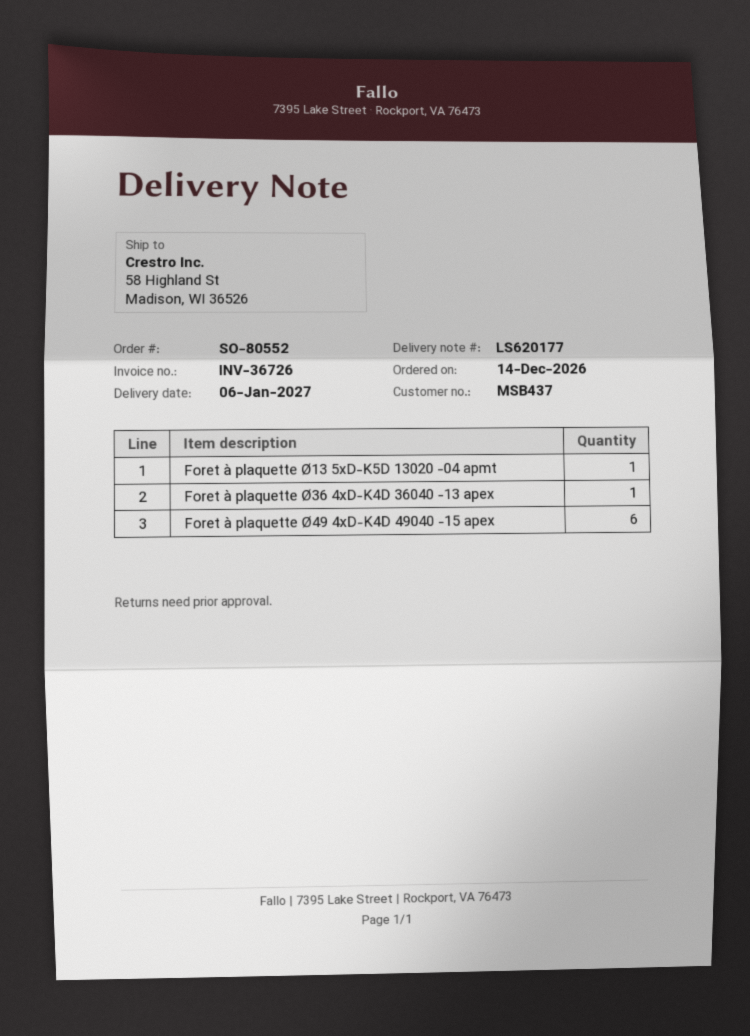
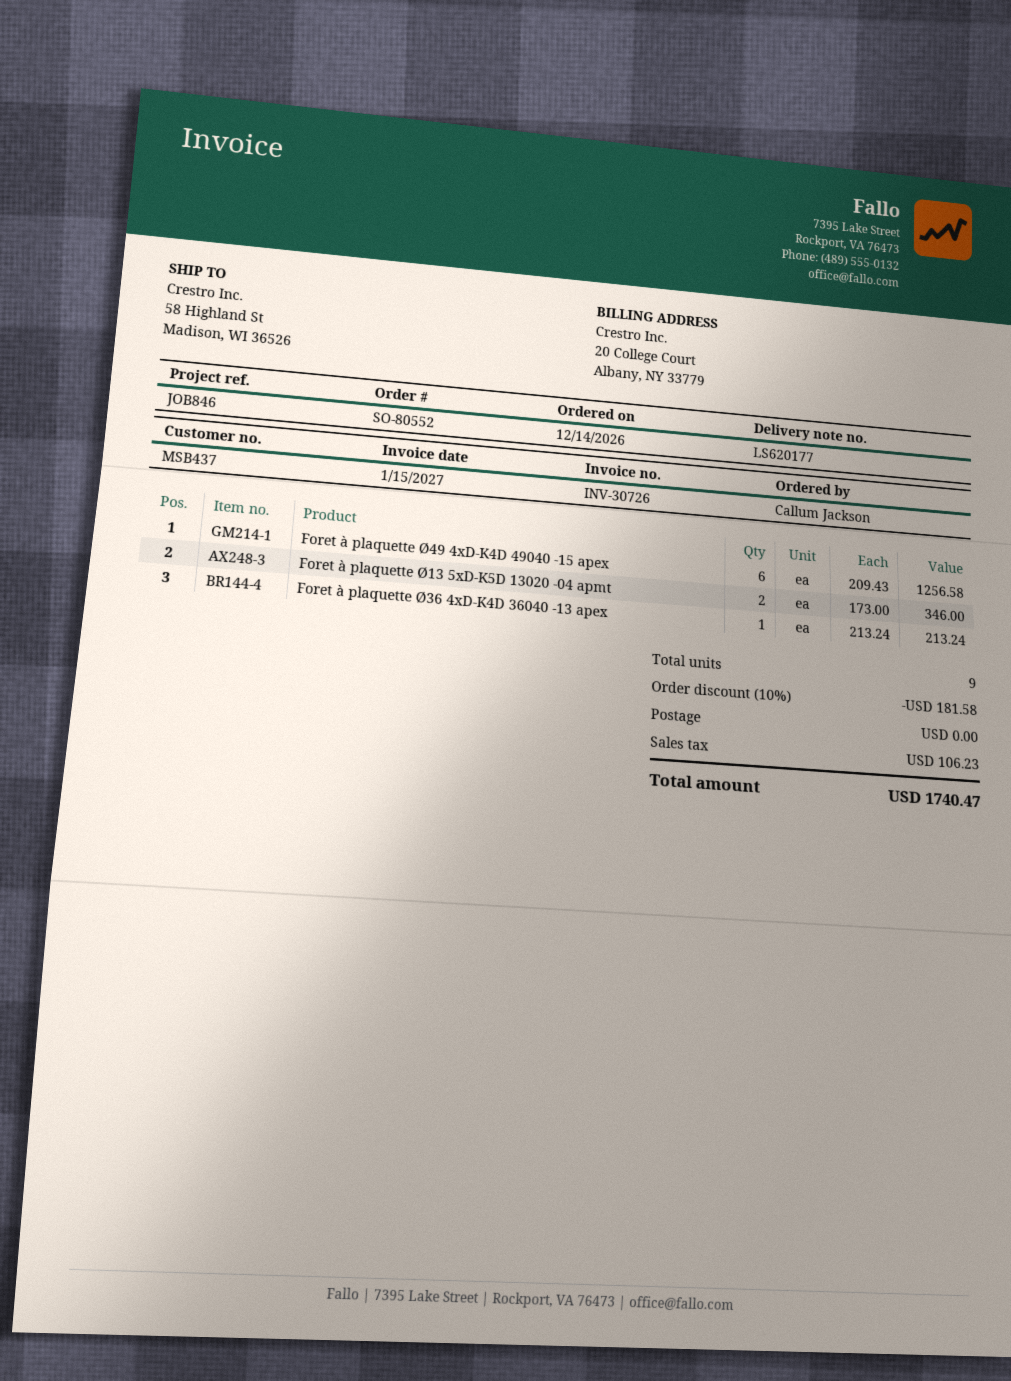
invoice number: INV-36726 -> INV-30726
Foret à plaquette Ø13 5xD-K5D 13020 -04 apmt: 1 -> 2

